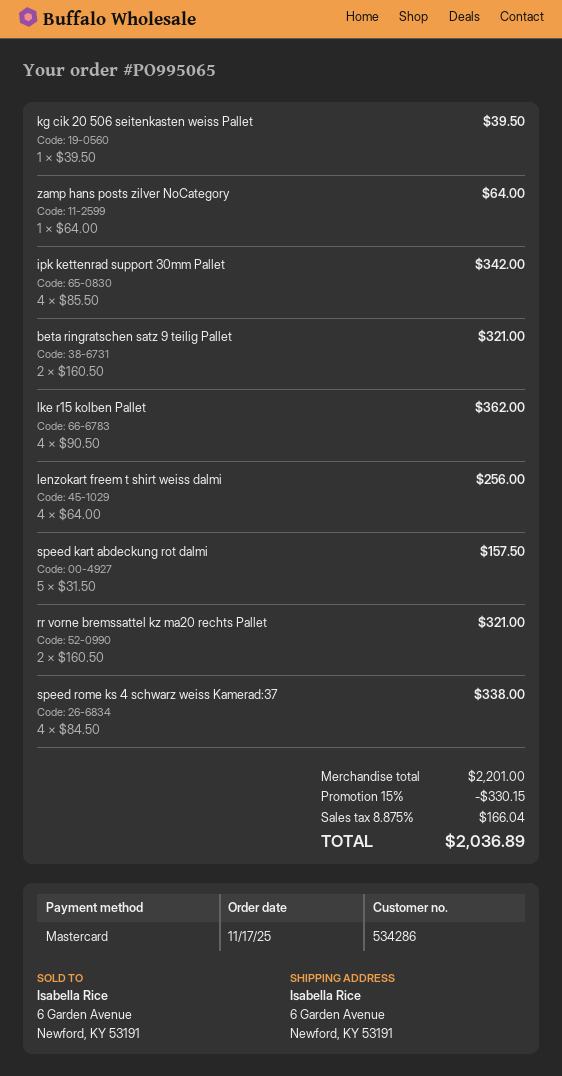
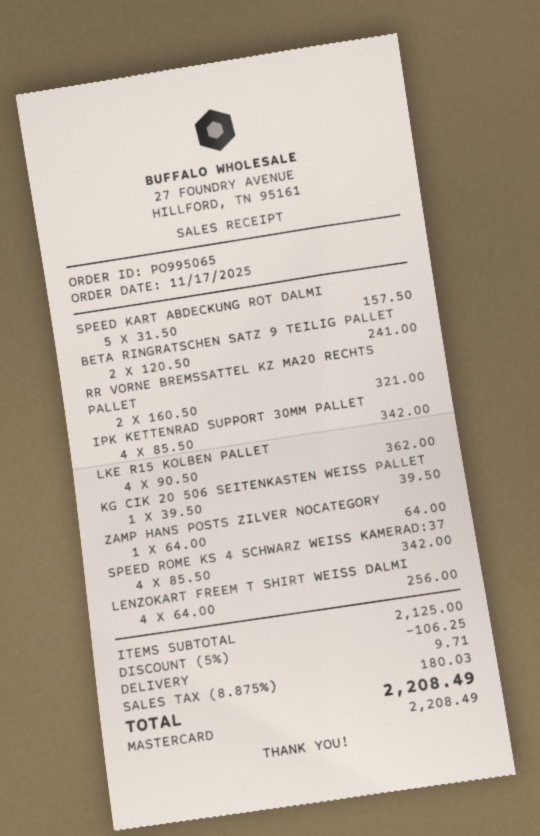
beta ringratschen satz 9 teilig Pallet: 2 x 160.50 = 321.00 -> 2 x 120.50 = 241.00
speed rome ks 4 schwarz weiss Kamerad:37: 4 x 84.50 = 338.00 -> 4 x 85.50 = 342.00
subtotal: 2201.00 -> 2125.00
discount: 15% = 330.15 -> 5% = 106.25
shipping: none -> 9.71
tax: 8.875% = 166.04 -> 8.875% = 180.03
total: 2036.89 -> 2208.49

